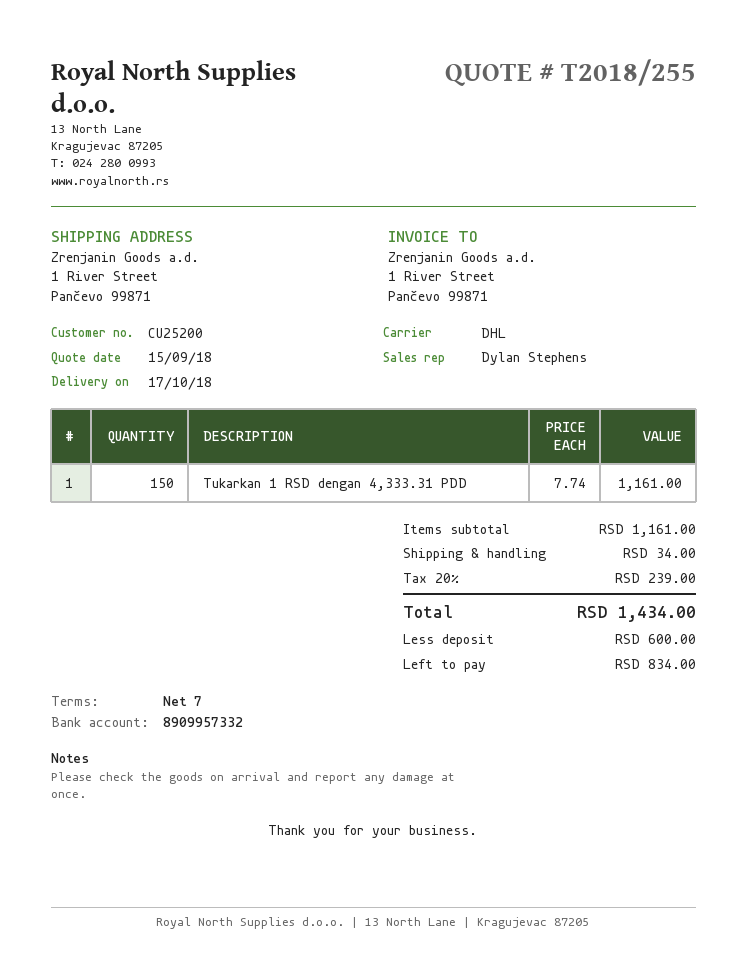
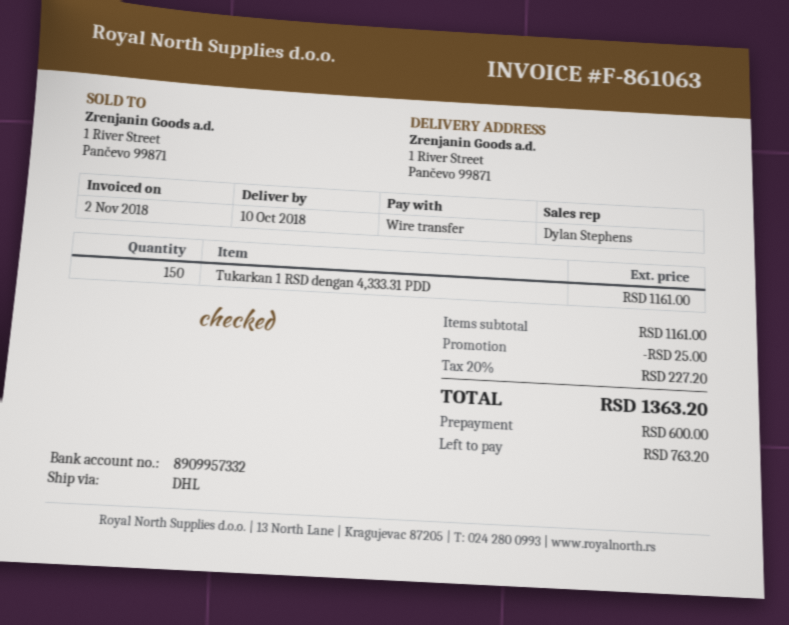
delivery date: 2018-10-17 -> 2018-10-10
discount: none -> 25.00
shipping: 34.00 -> none
tax: 20% = 239.00 -> 20% = 227.20
total: 1434.00 -> 1363.20
balance: 834.00 -> 763.20

